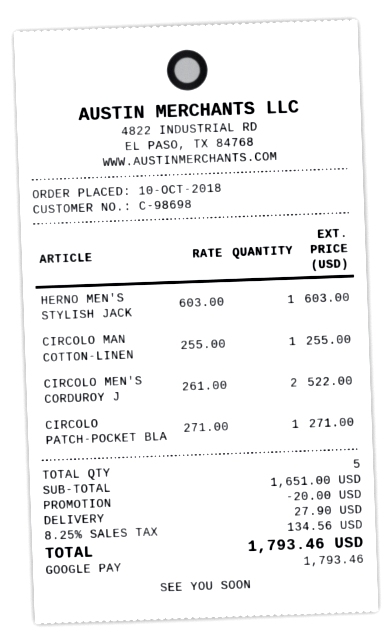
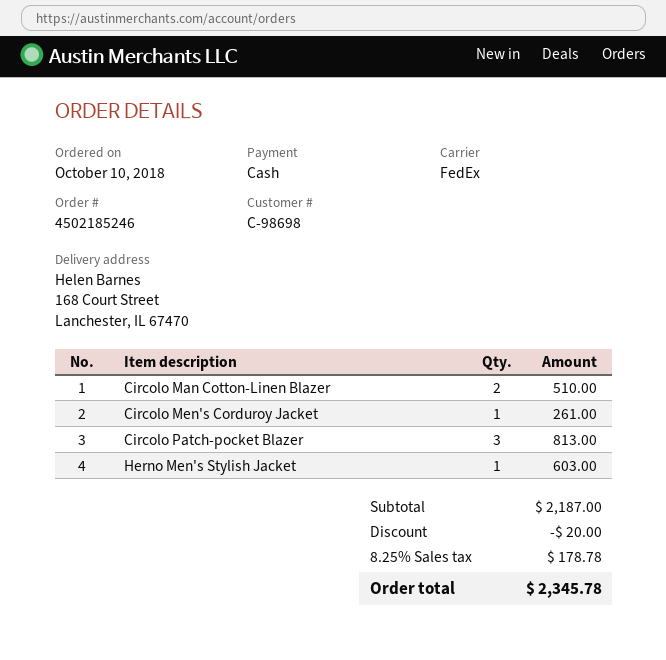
payment method: Google Pay -> cash
CIRCOLO MAN COTTON-LINEN: 1 for 255.00 -> 2 for 510.00
CIRCOLO MEN'S CORDUROY J: 2 for 522.00 -> 1 for 261.00
CIRCOLO PATCH-POCKET BLA: 1 for 271.00 -> 3 for 813.00
subtotal: 1651.00 -> 2187.00
shipping: 27.90 -> none
tax: 8.25% = 134.56 -> 8.25% = 178.78
total: 1793.46 -> 2345.78

